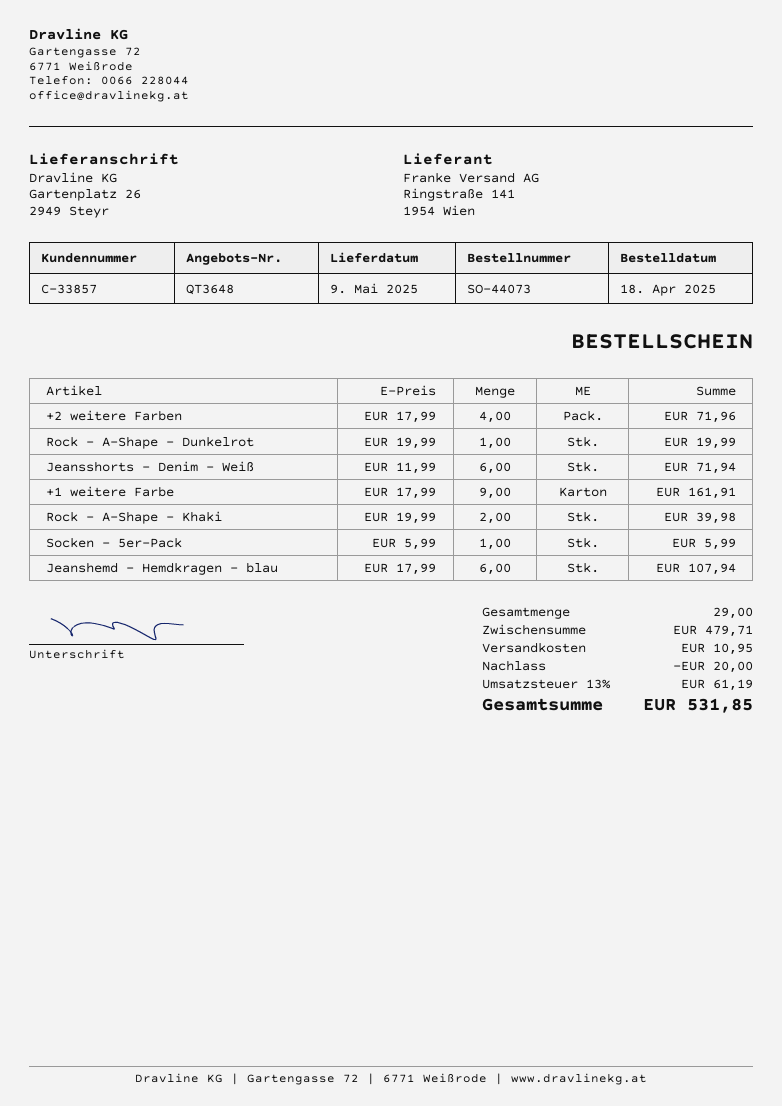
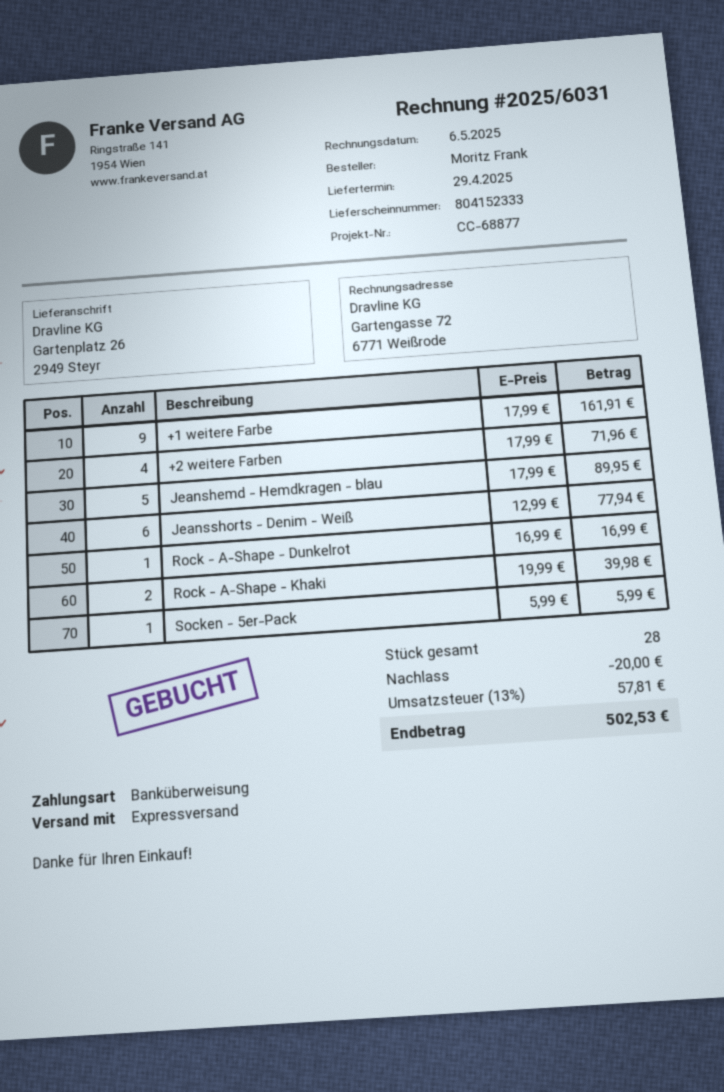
delivery date: 2025-05-09 -> 2025-04-29
Rock - A-Shape - Dunkelrot: 1 x 19.99 = 19.99 -> 1 x 16.99 = 16.99
Jeansshorts - Denim - Weiß: 6 x 11.99 = 71.94 -> 6 x 12.99 = 77.94
Jeanshemd - Hemdkragen - blau: 6 x 17.99 = 107.94 -> 5 x 17.99 = 89.95
total quantity: 29 -> 28
shipping: 10.95 -> none
tax: 13% = 61.19 -> 13% = 57.81
total: 531.85 -> 502.53

